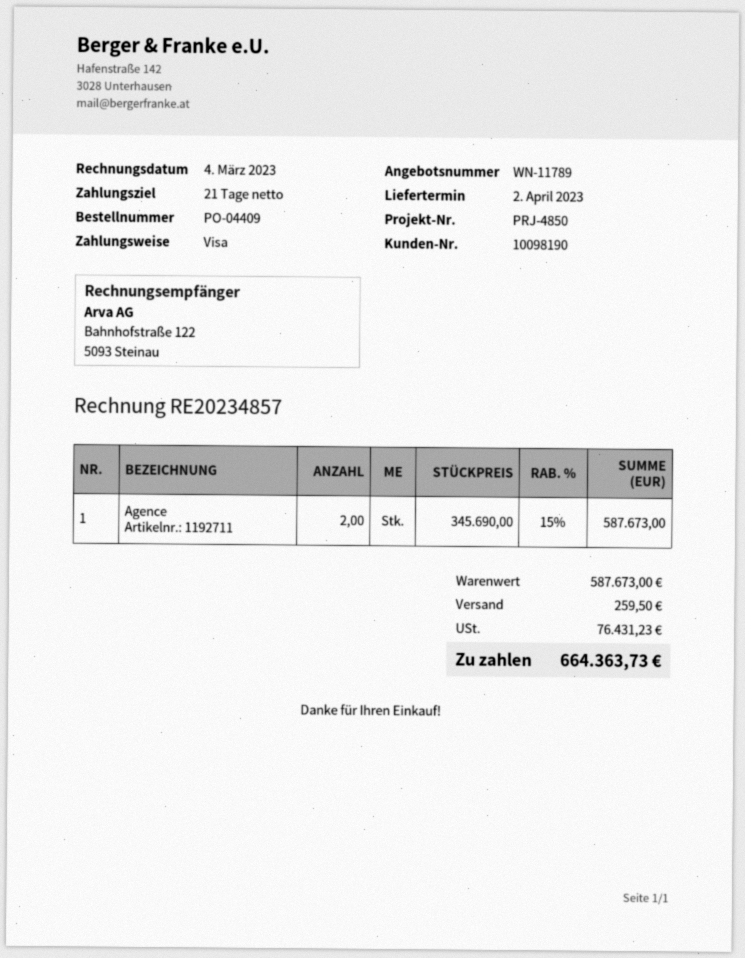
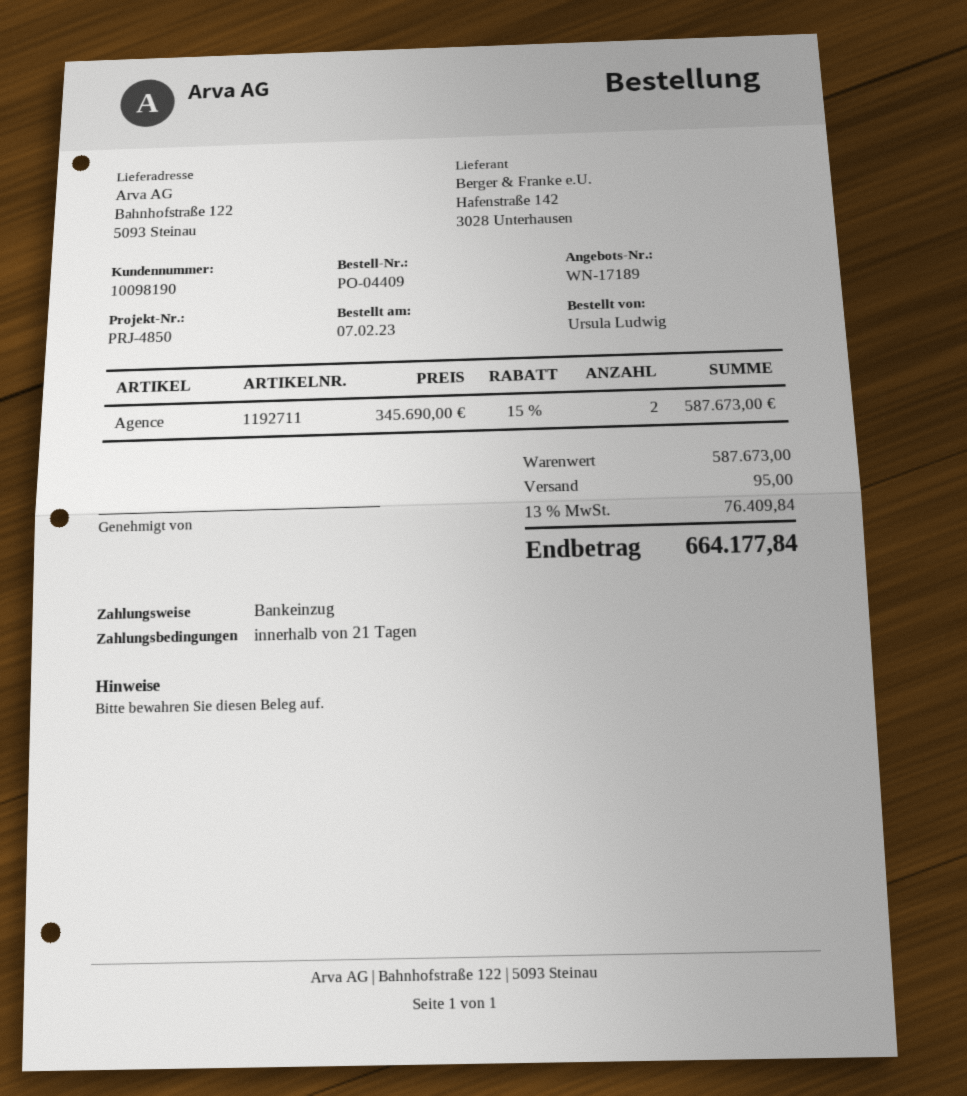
quote number: WN-11789 -> WN-17189
payment method: Visa -> direct debit
shipping: 259.50 -> 95.00
tax: 76431.23 -> 76409.84
total: 664363.73 -> 664177.84

